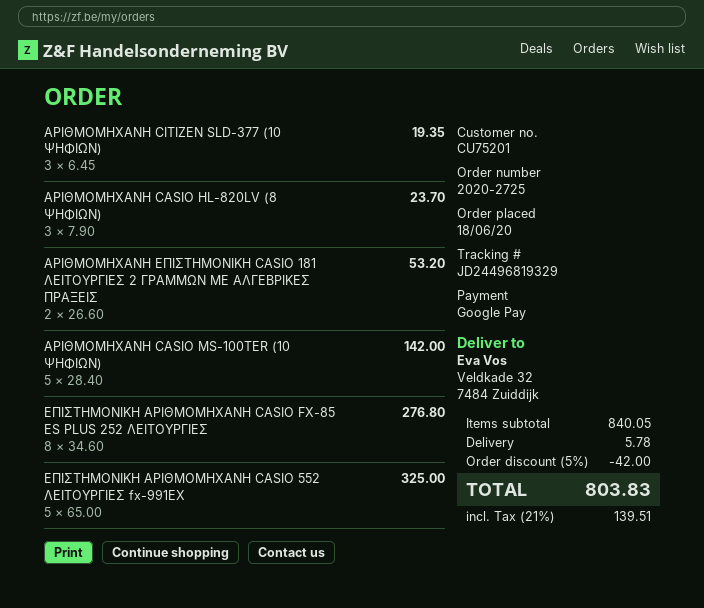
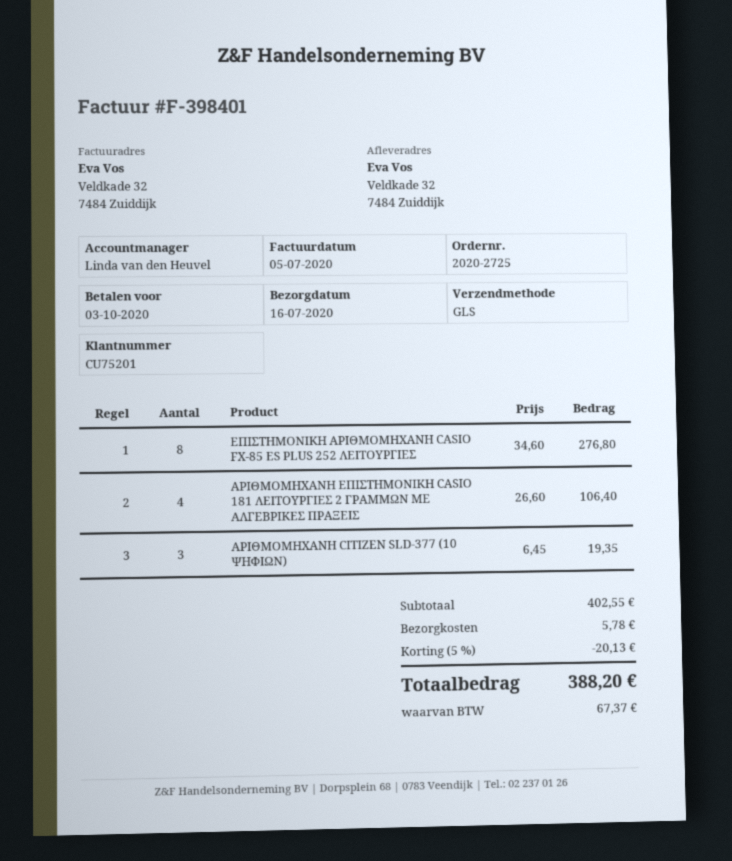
ΑΡΙΘΜΟΜΗΧΑΝΗ CASIO HL-820LV (8 ΨΗΦΙΩΝ): 3 x 7.90 = 23.70 -> none
ΑΡΙΘΜΟΜΗΧΑΝΗ ΕΠΙΣΤΗΜΟΝΙΚΗ CASIO 181 ΛΕΙΤΟΥΡΓΙΕΣ 2 ΓΡΑΜΜΩΝ ΜΕ ΑΛΓΕΒΡΙΚΕΣ ΠΡΑΞΕΙΣ: 2 x 26.60 = 53.20 -> 4 x 26.60 = 106.40
ΑΡΙΘΜΟΜΗΧΑΝΗ CASIO MS-100TER (10 ΨΗΦΙΩΝ): 5 x 28.40 = 142.00 -> none
ΕΠΙΣΤΗΜΟΝΙΚΗ ΑΡΙΘΜΟΜΗΧΑΝΗ CASIO 552 ΛΕΙΤΟΥΡΓΙΕΣ fx-991EX: 5 x 65.00 = 325.00 -> none
subtotal: 840.05 -> 402.55
discount: 5% = 42.00 -> 5% = 20.13
tax: 139.51 -> 67.37
total: 803.83 -> 388.20

